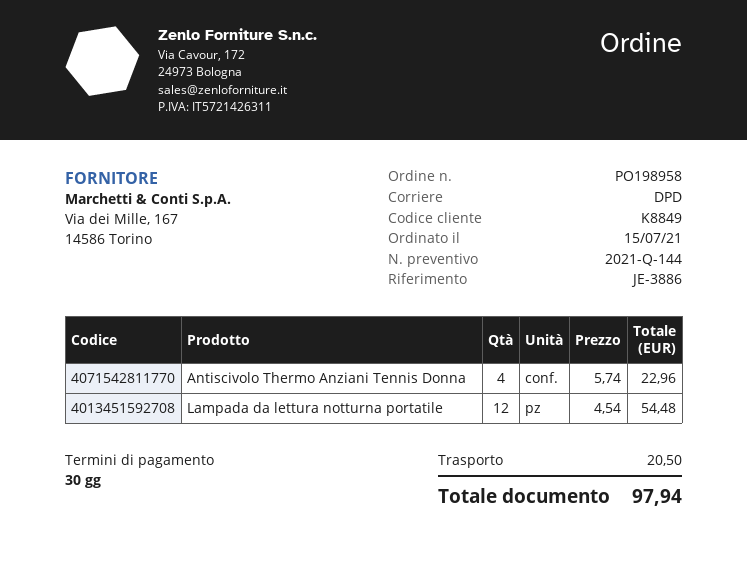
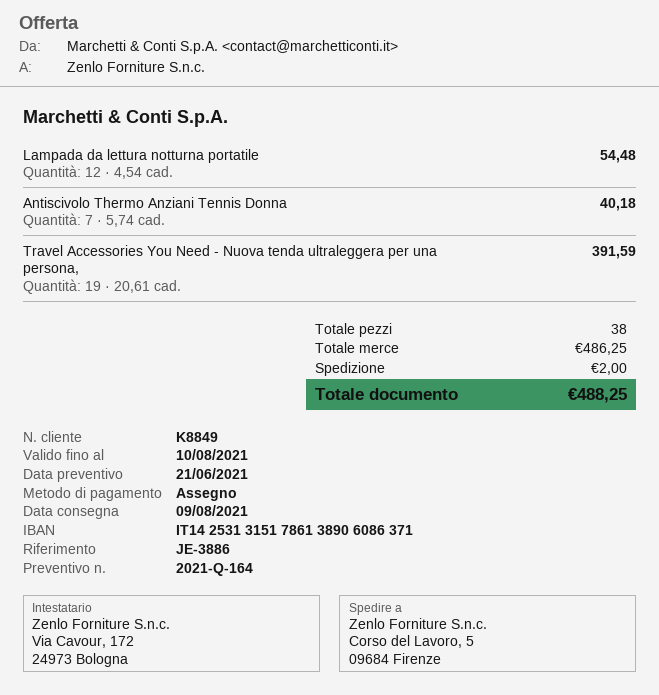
quote number: 2021-Q-144 -> 2021-Q-164
Antiscivolo Thermo Anziani Tennis Donna: 4 x 5.74 = 22.96 -> 7 x 5.74 = 40.18
Travel Accessories You Need - Nuova tenda ultraleggera per una persona,: none -> 19 x 20.61 = 391.59
shipping: 20.50 -> 2.00
total: 97.94 -> 488.25

